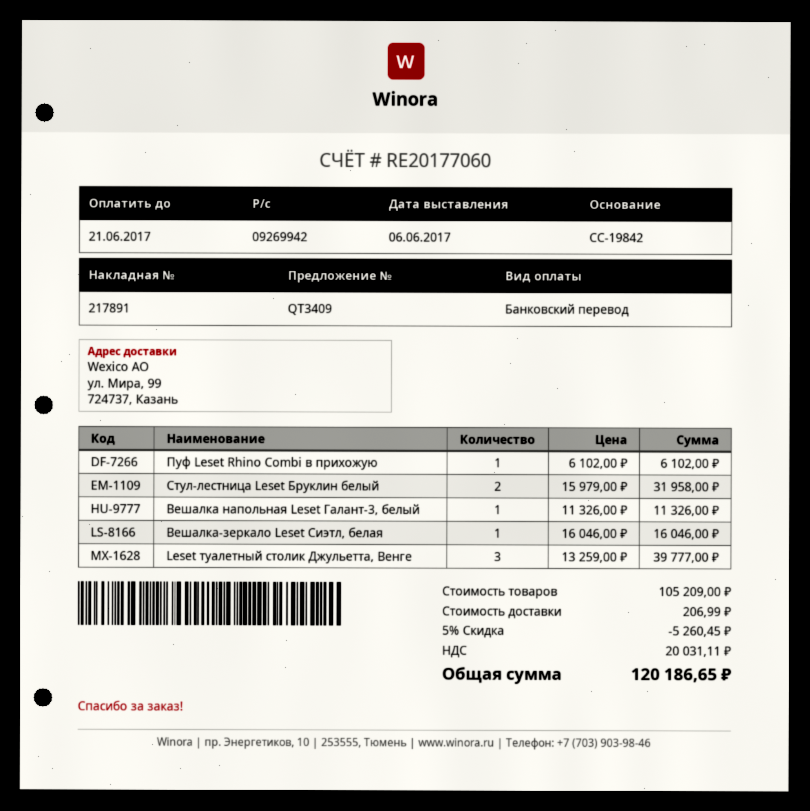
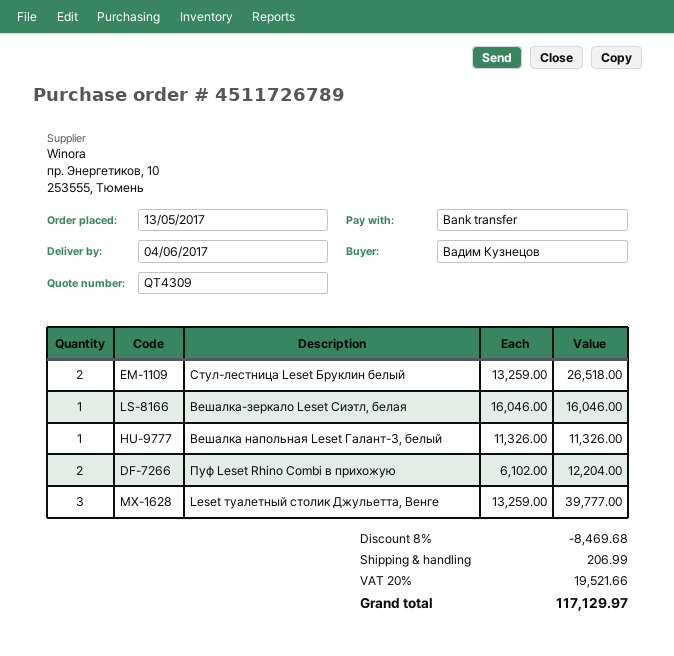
quote number: QT3409 -> QT4309
Пуф Leset Rhino Combi в прихожую: 1 x 6102.00 = 6102.00 -> 2 x 6102.00 = 12204.00
Стул-лестница Leset Бруклин белый: 2 x 15979.00 = 31958.00 -> 2 x 13259.00 = 26518.00
discount: 5% = 5260.45 -> 8% = 8469.68
tax: 20031.11 -> 19521.66
total: 120186.65 -> 117129.97

